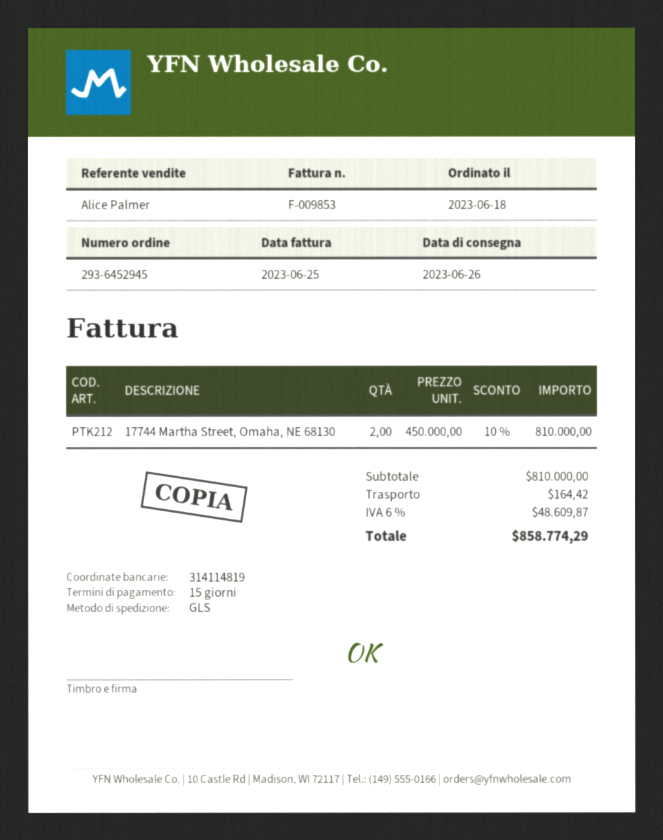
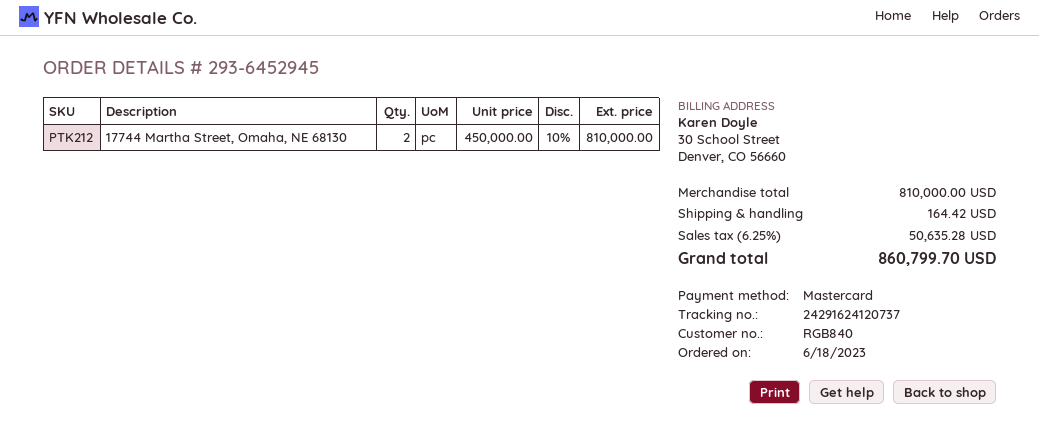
tax: 6% = 48609.87 -> 6.25% = 50635.28
total: 858774.29 -> 860799.70

